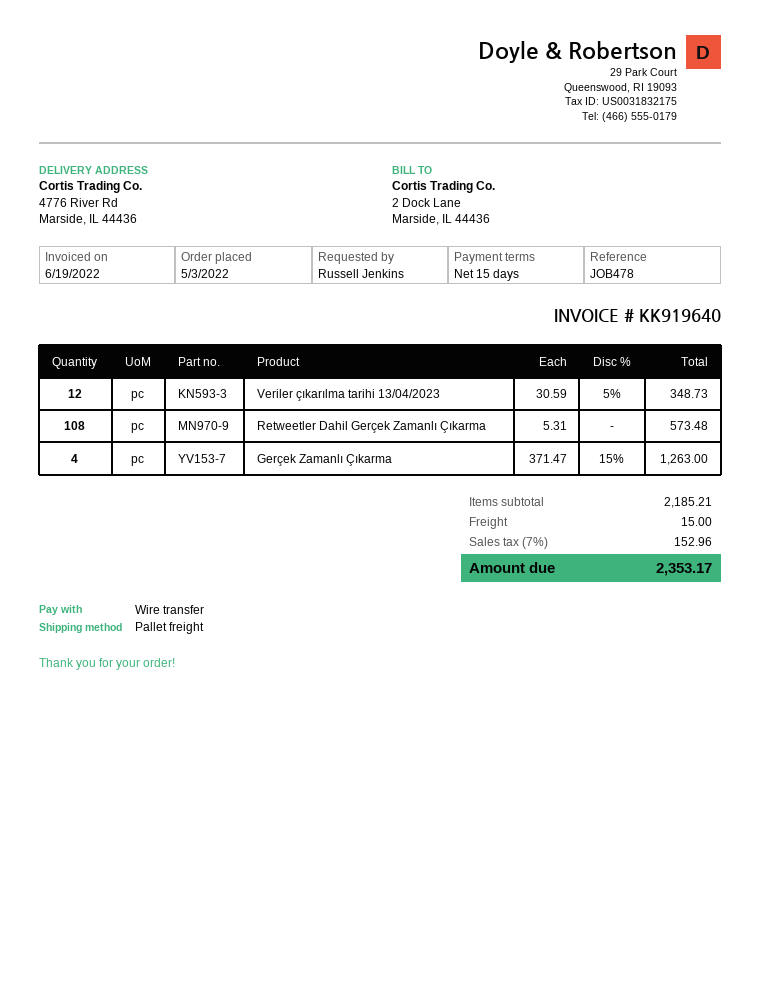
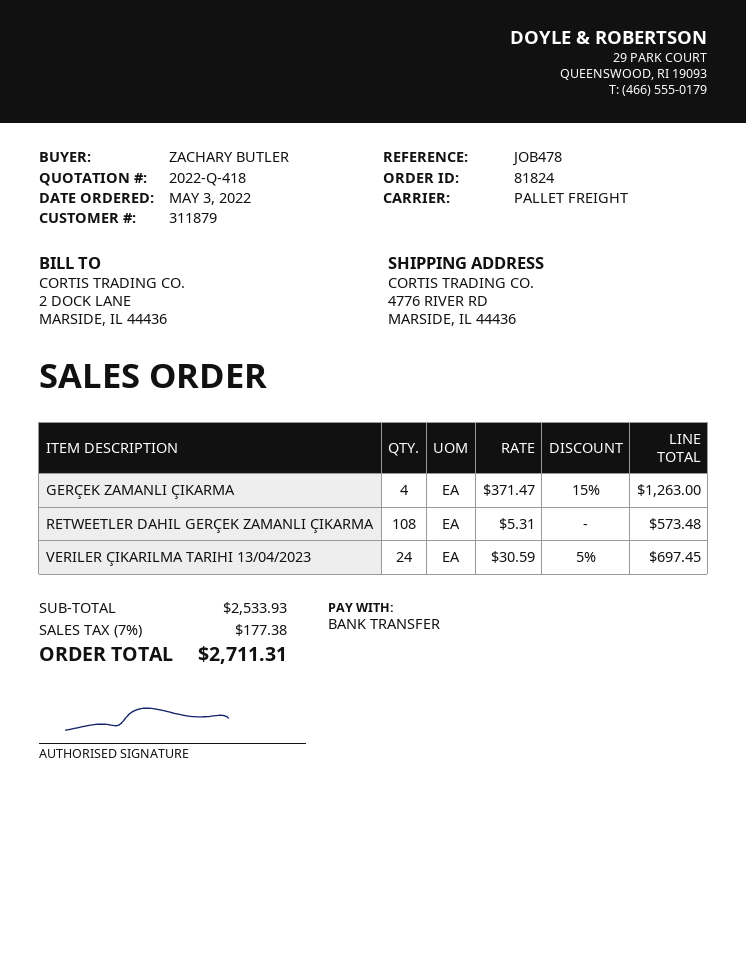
ordered by: Russell Jenkins -> ZACHARY BUTLER
Veriler çıkarılma tarihi 13/04/2023: 12 x 30.59 - 5% = 348.73 -> 24 x 30.59 - 5% = 697.45
subtotal: 2185.21 -> 2533.93
shipping: 15.00 -> none
tax: 7% = 152.96 -> 7% = 177.38
total: 2353.17 -> 2711.31

